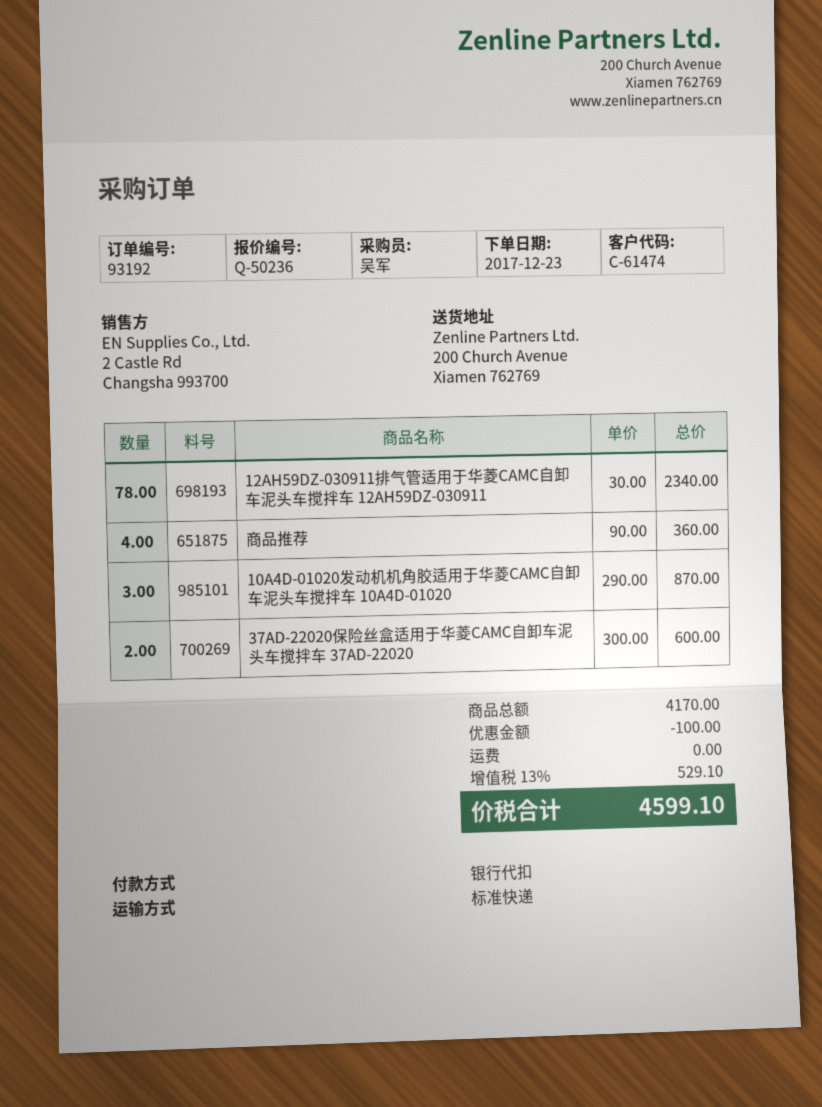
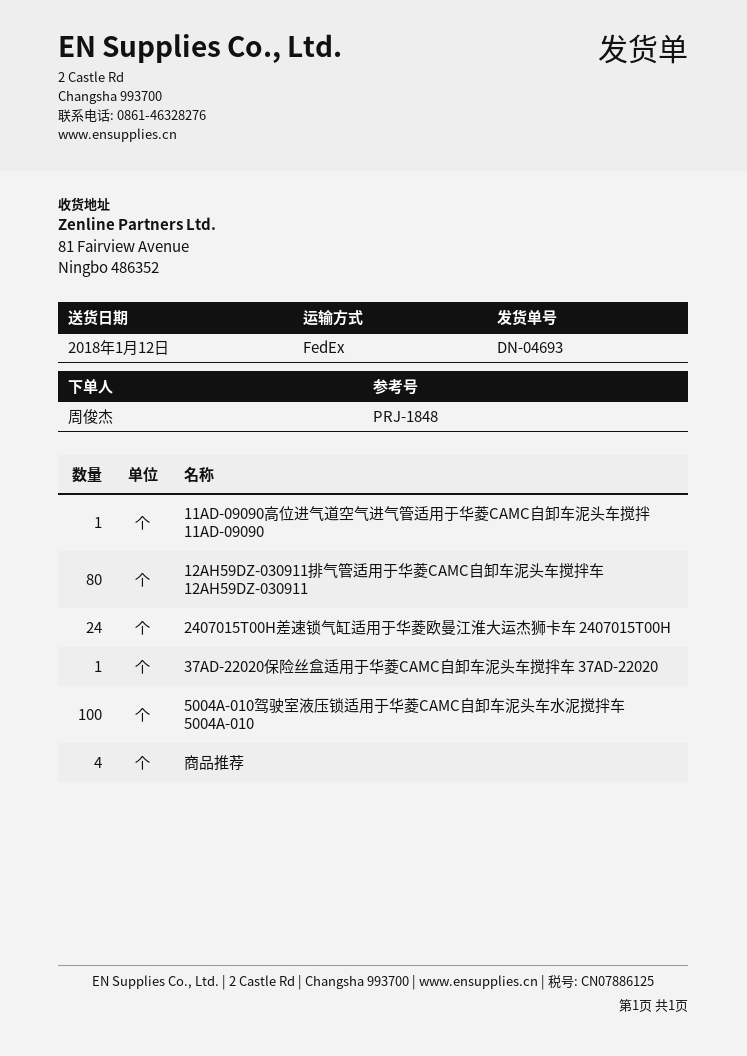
ordered by: 吴军 -> 周俊杰
shipping method: standard -> FedEx
ship to: 200 Church Avenue, Xiamen 762769 -> 81 Fairview Avenue, Ningbo 486352
12AH59DZ-030911排气管适用于华菱CAMC自卸车泥头车搅拌车 12AH59DZ-030911: 78 -> 80
10A4D-01020发动机机角胶适用于华菱CAMC自卸车泥头车搅拌车 10A4D-01020: 3 -> none
37AD-22020保险丝盒适用于华菱CAMC自卸车泥头车搅拌车 37AD-22020: 2 -> 1
11AD-09090高位进气道空气进气管适用于华菱CAMC自卸车泥头车搅拌 11AD-09090: none -> 1
2407015T00H差速锁气缸适用于华菱欧曼江淮大运杰狮卡车 2407015T00H: none -> 24
5004A-010驾驶室液压锁适用于华菱CAMC自卸车泥头车水泥搅拌车 5004A-010: none -> 100

